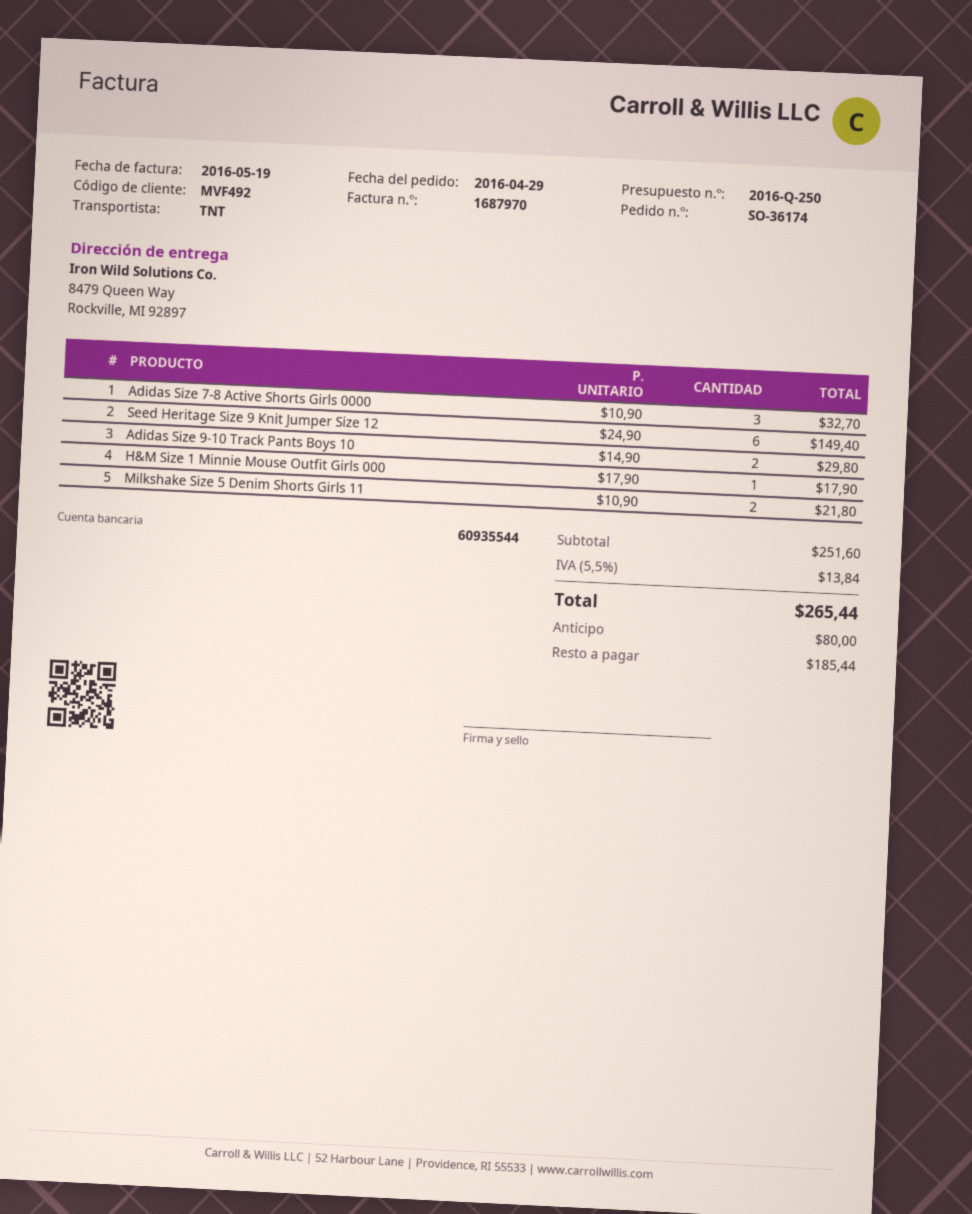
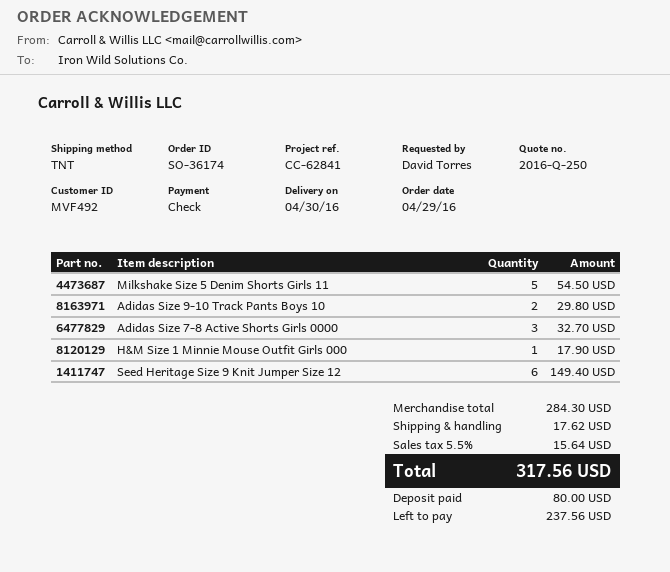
Milkshake Size 5 Denim Shorts Girls 11: 2 for 21.80 -> 5 for 54.50
subtotal: 251.60 -> 284.30
shipping: none -> 17.62
tax: 5.5% = 13.84 -> 5.5% = 15.64
total: 265.44 -> 317.56
balance: 185.44 -> 237.56

